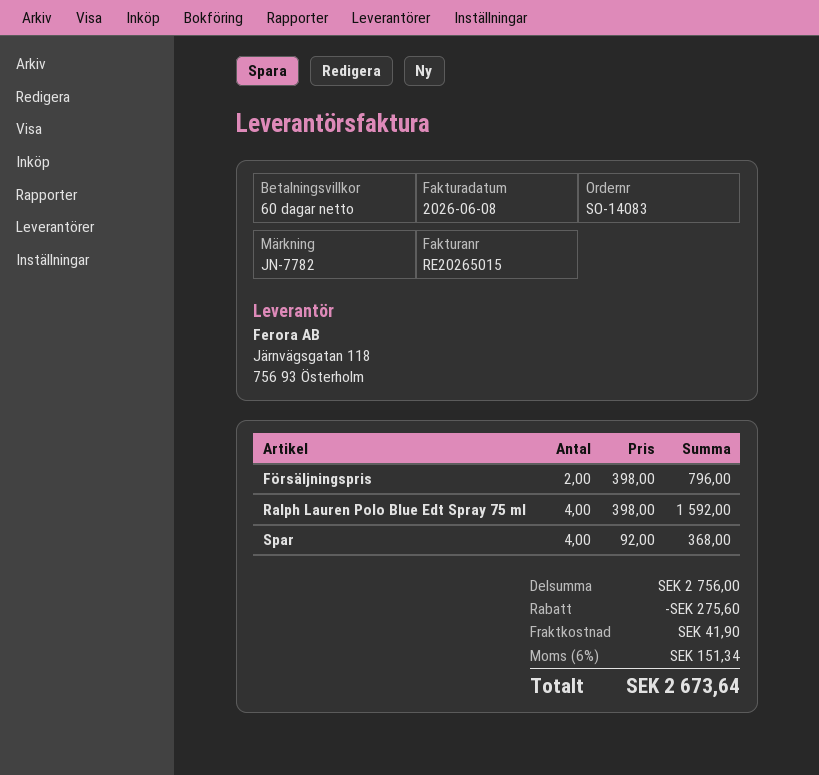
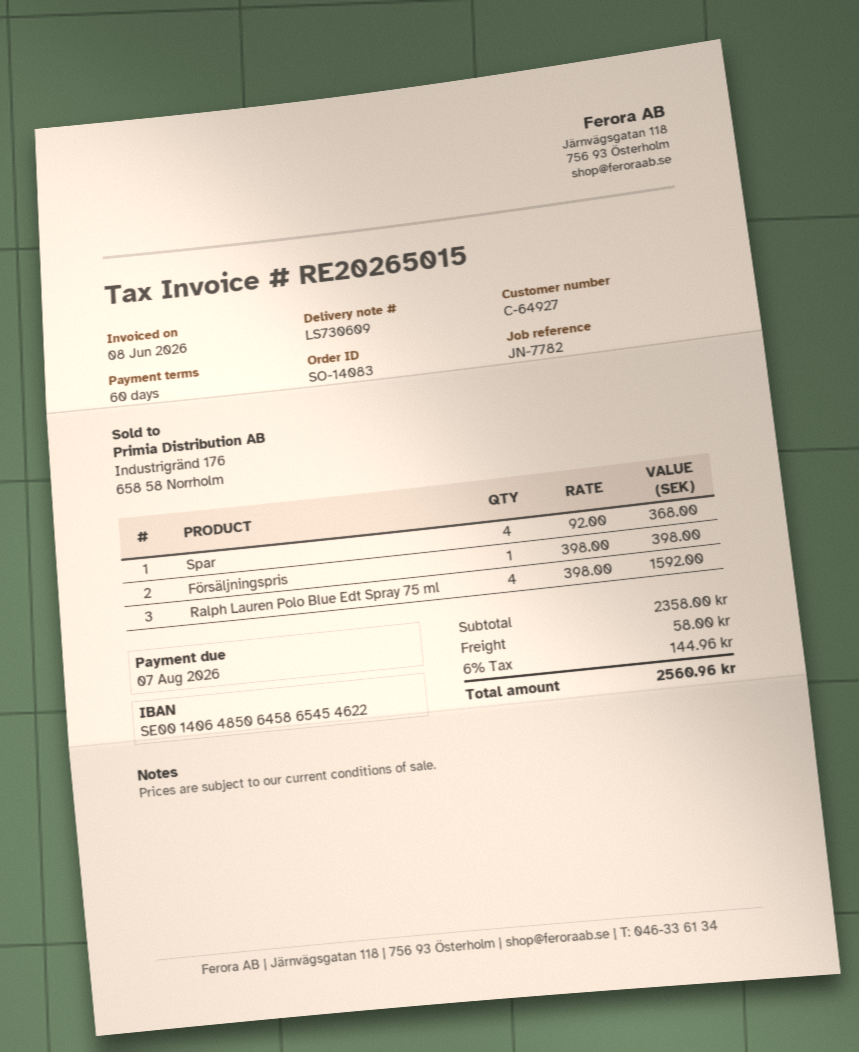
Försäljningspris: 2 x 398.00 = 796.00 -> 1 x 398.00 = 398.00
subtotal: 2756.00 -> 2358.00
discount: 275.60 -> none
shipping: 41.90 -> 58.00
tax: 6% = 151.34 -> 6% = 144.96
total: 2673.64 -> 2560.96

